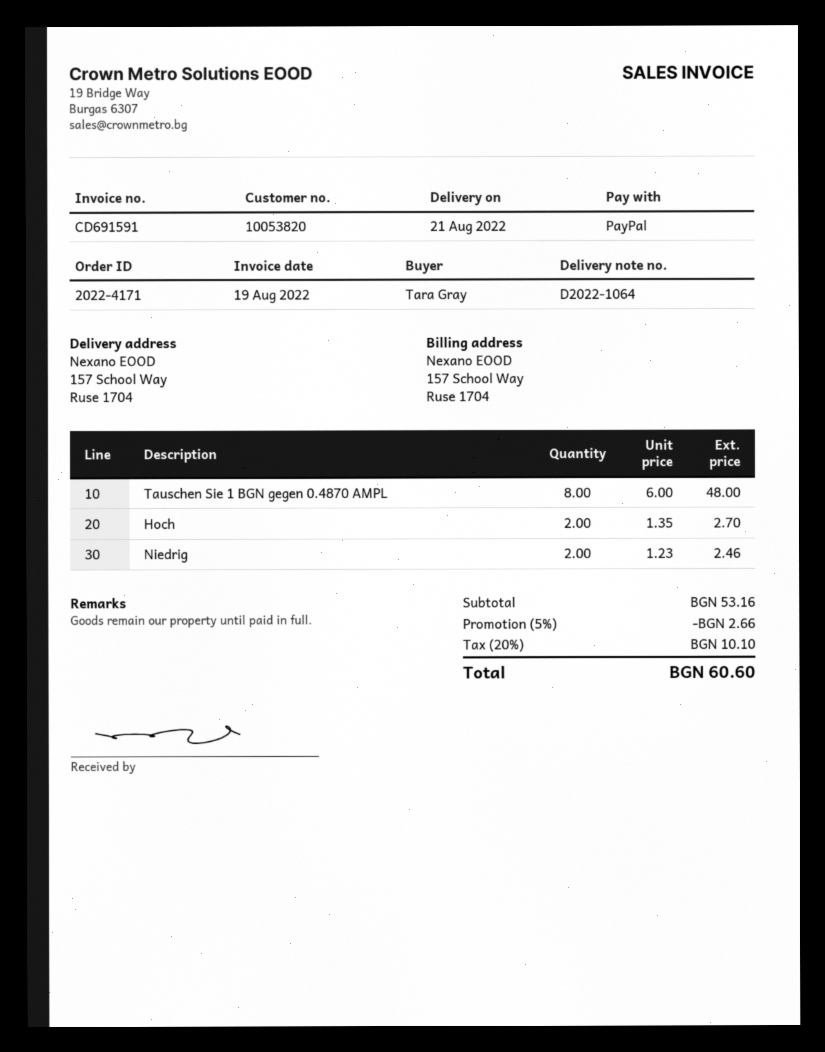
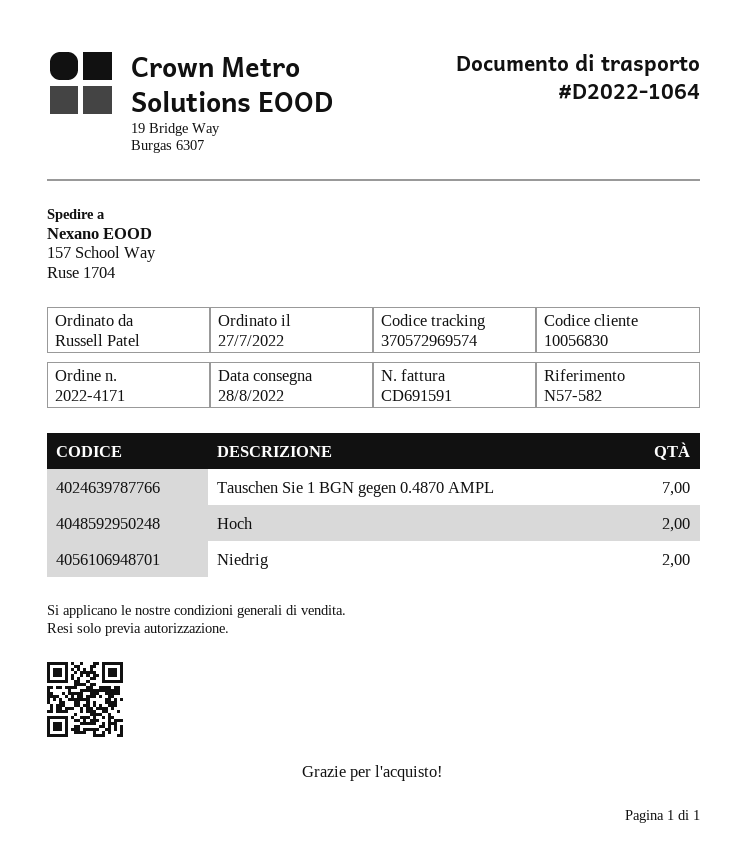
delivery date: 2022-08-21 -> 2022-08-28
customer number: 10053820 -> 10056830
ordered by: Tara Gray -> Russell Patel
Tauschen Sie 1 BGN gegen 0.4870 AMPL: 8 -> 7

